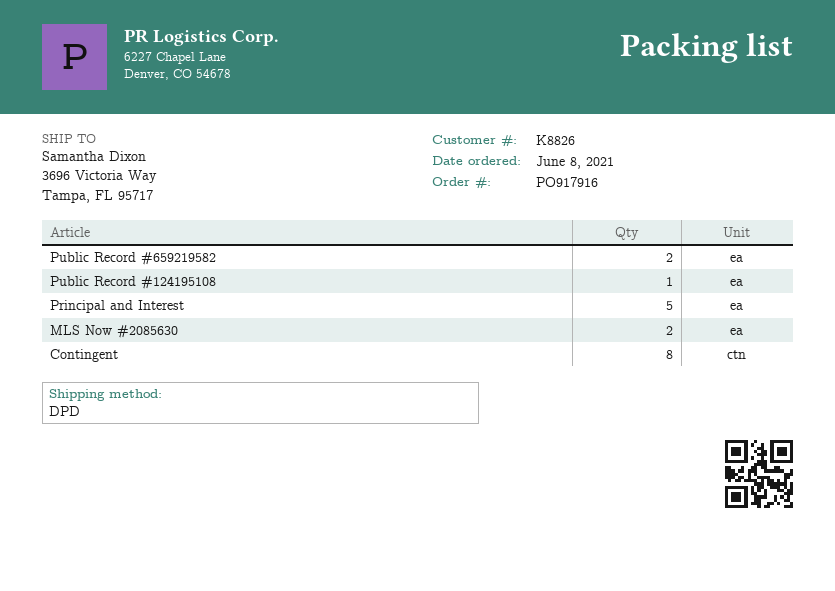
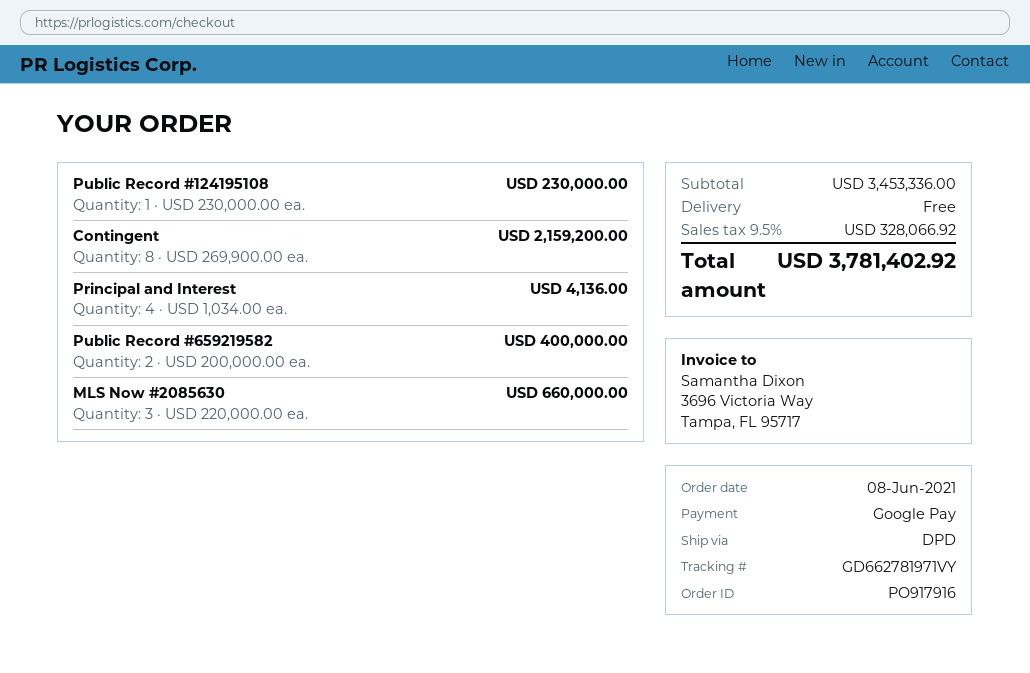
Principal and Interest: 5 -> 4
MLS Now #2085630: 2 -> 3

